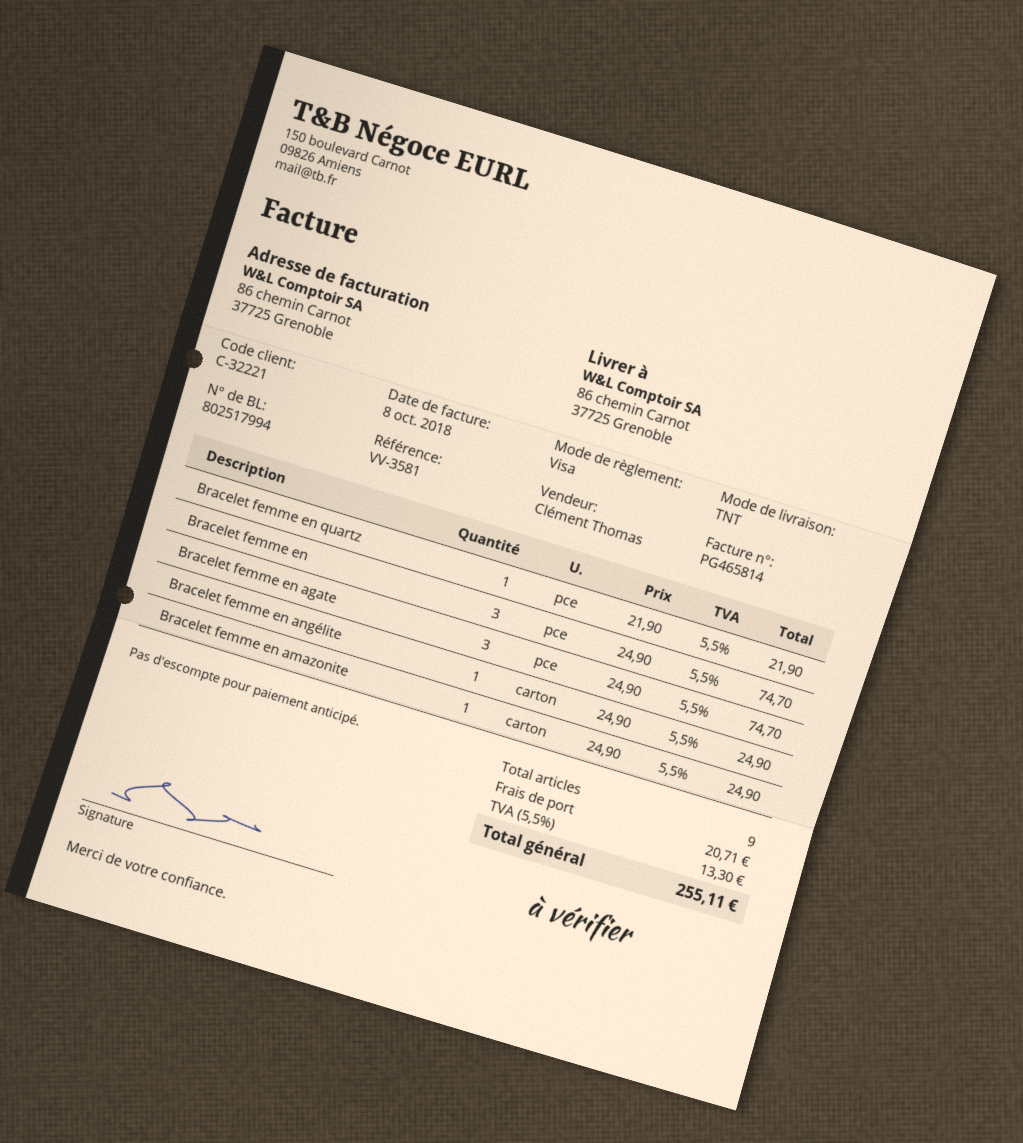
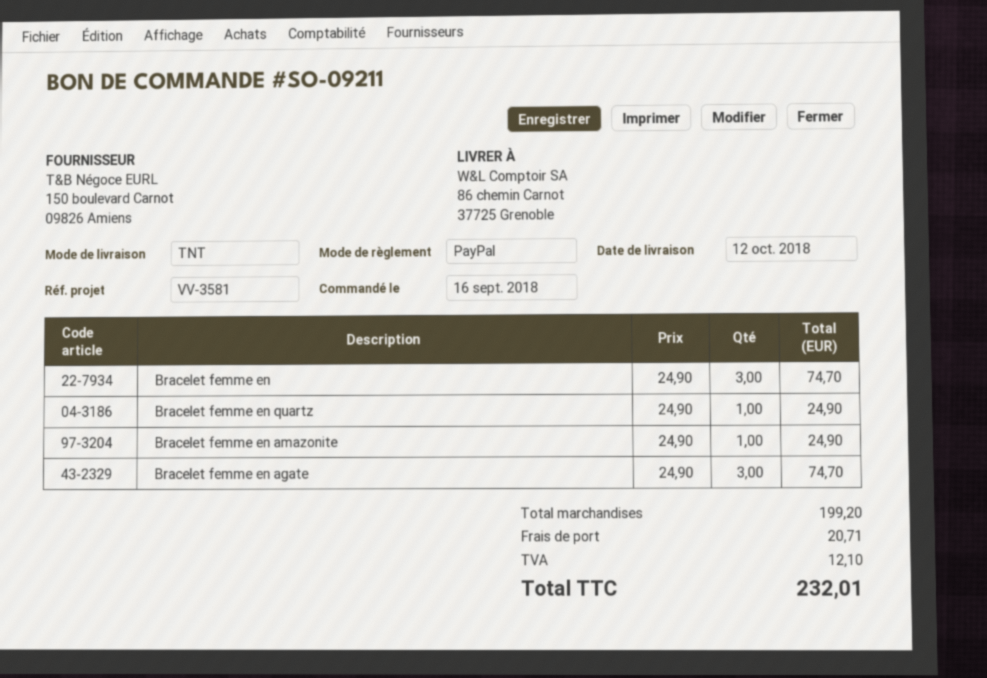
payment method: Visa -> PayPal
Bracelet femme en quartz: 1 x 21.90 = 21.90 -> 1 x 24.90 = 24.90
Bracelet femme en angélite: 1 x 24.90 = 24.90 -> none
tax: 13.30 -> 12.10
total: 255.11 -> 232.01

